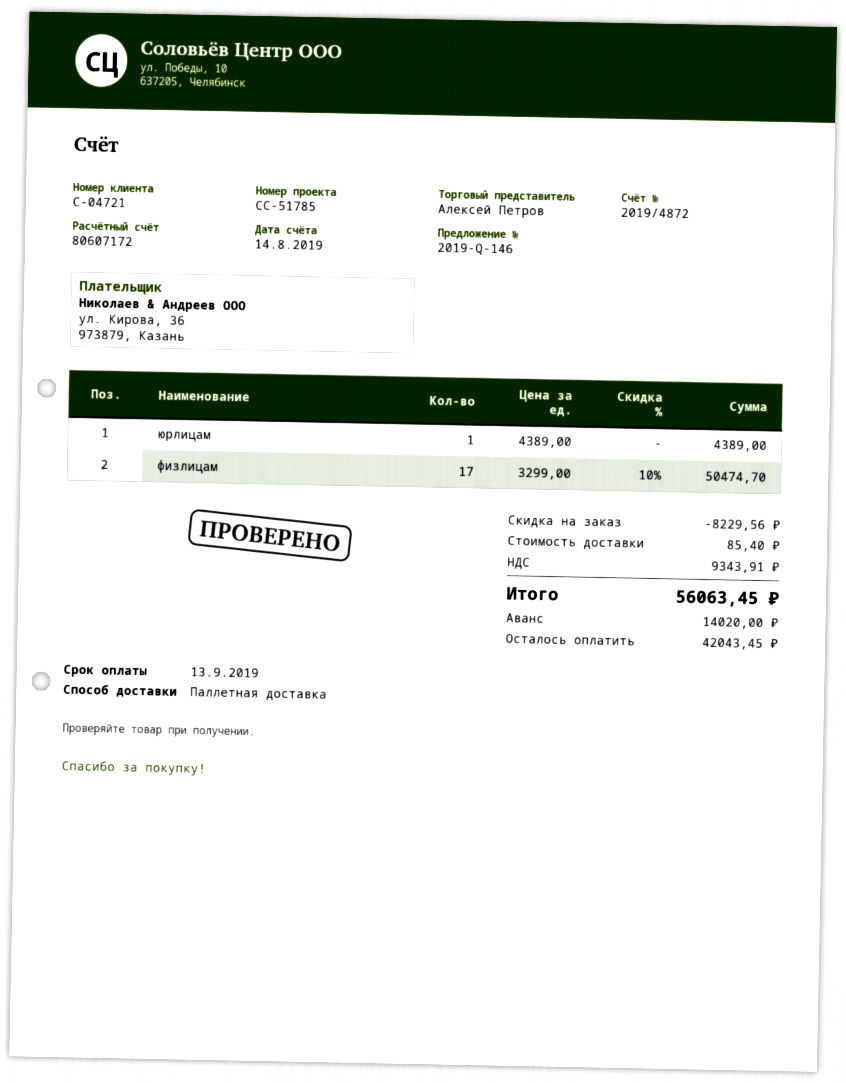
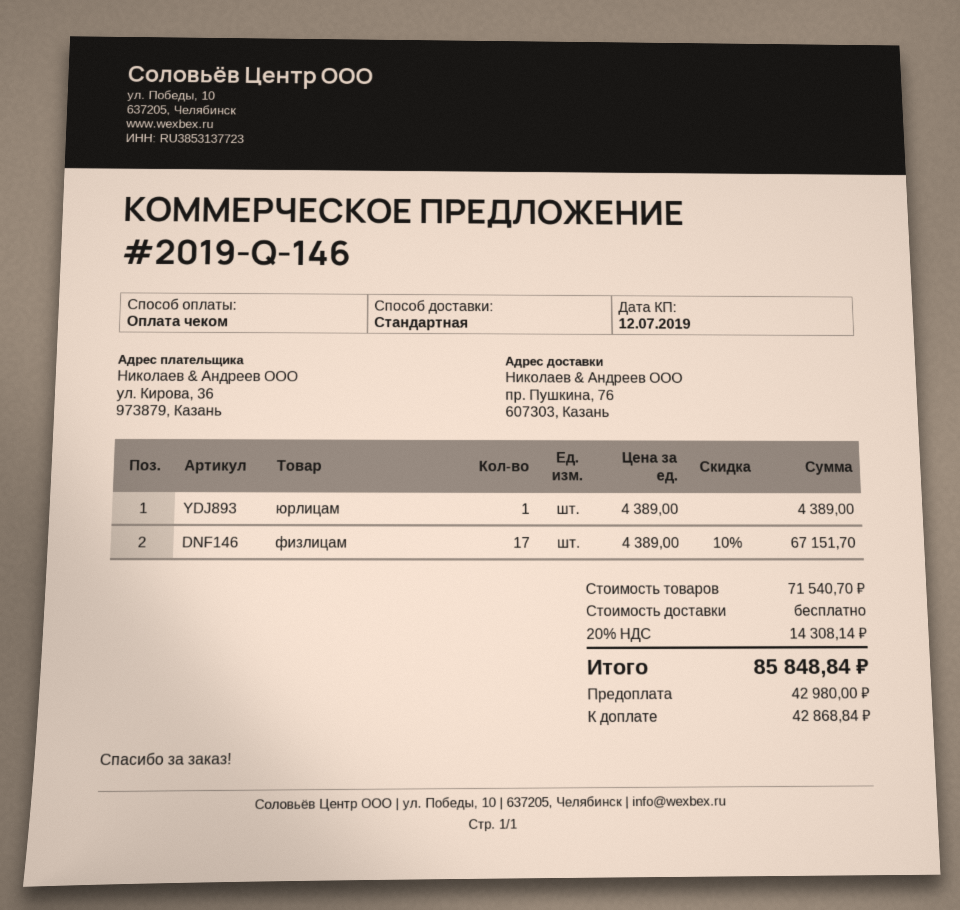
shipping method: pallet freight -> standard
физлицам: 17 x 3299.00 - 10% = 50474.70 -> 17 x 4389.00 - 10% = 67151.70
discount: 8229.56 -> none
shipping: 85.40 -> 0.00
tax: 9343.91 -> 14308.14
total: 56063.45 -> 85848.84
deposit: 14020.00 -> 42980.00
balance: 42043.45 -> 42868.84

